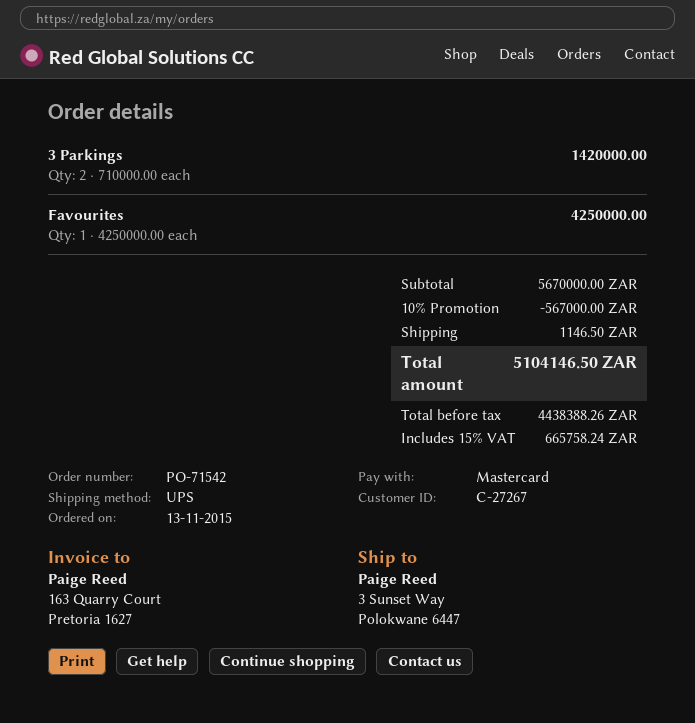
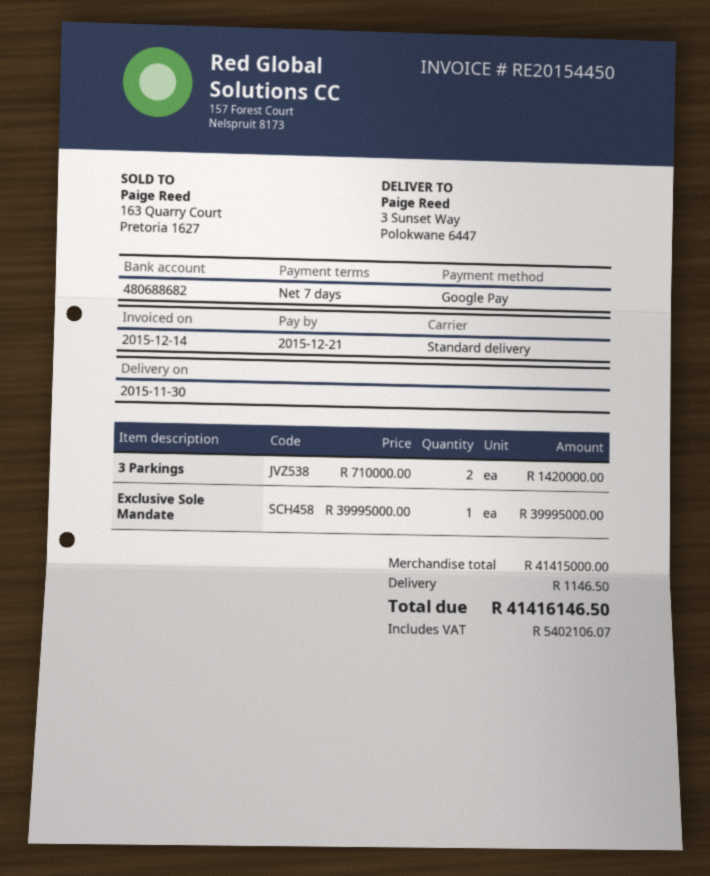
payment method: Mastercard -> Google Pay
shipping method: UPS -> standard
Favourites: 1 x 4250000.00 = 4250000.00 -> none
Exclusive Sole Mandate: none -> 1 x 39995000.00 = 39995000.00
subtotal: 5670000.00 -> 41415000.00
discount: 10% = 567000.00 -> none
tax: 665758.24 -> 5402106.07
total: 5104146.50 -> 41416146.50

